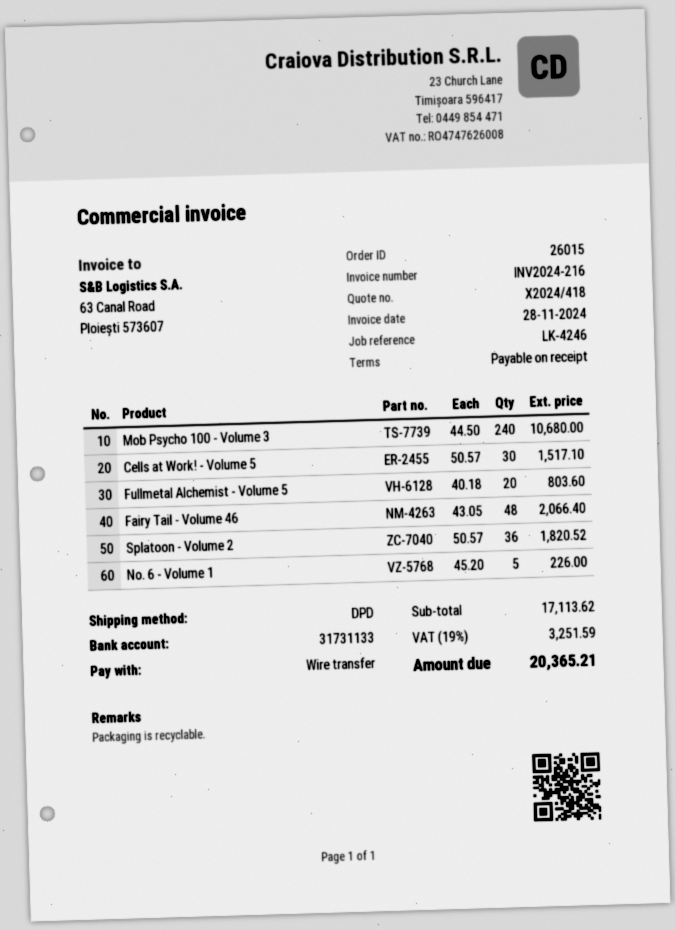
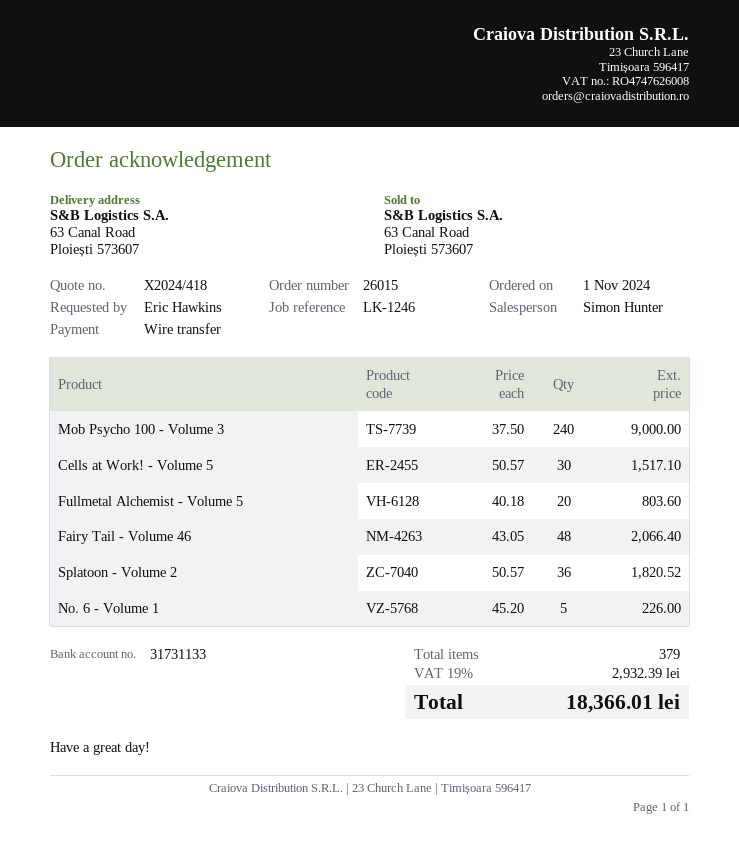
reference: LK-4246 -> LK-1246
Mob Psycho 100 - Volume 3: 240 x 44.50 = 10680.00 -> 240 x 37.50 = 9000.00
tax: 19% = 3251.59 -> 19% = 2932.39
total: 20365.21 -> 18366.01

